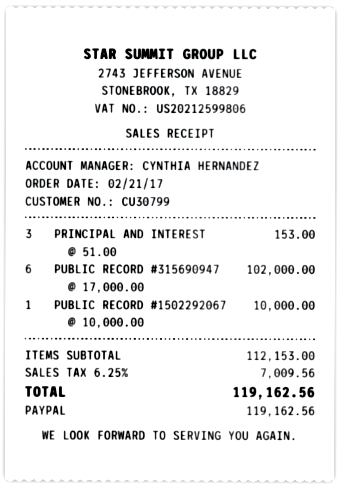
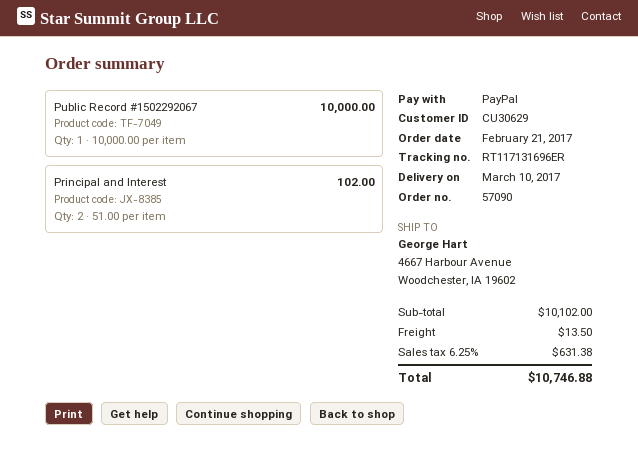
customer number: CU30799 -> CU30629
PRINCIPAL AND INTEREST: 3 x 51.00 = 153.00 -> 2 x 51.00 = 102.00
PUBLIC RECORD #315690947: 6 x 17000.00 = 102000.00 -> none
subtotal: 112153.00 -> 10102.00
shipping: none -> 13.50
tax: 6.25% = 7009.56 -> 6.25% = 631.38
total: 119162.56 -> 10746.88

